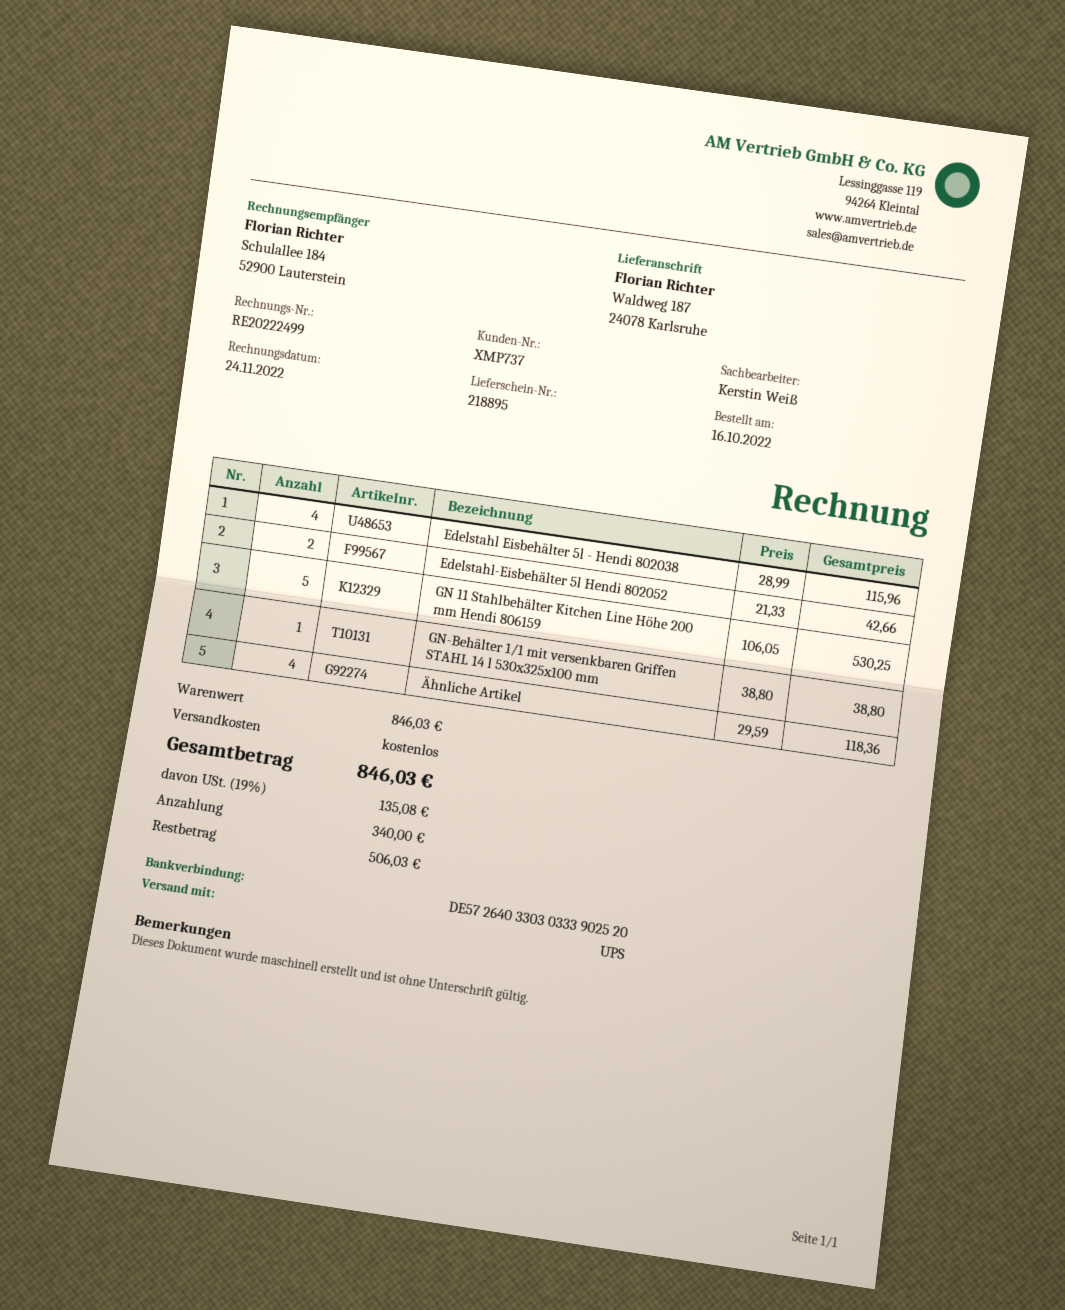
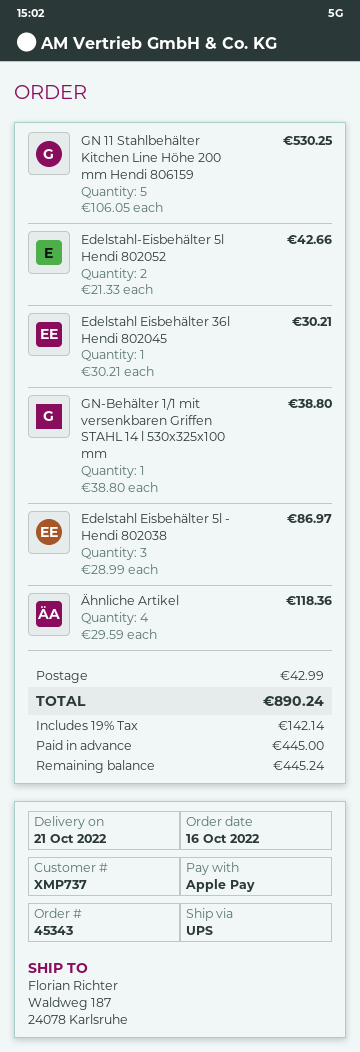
Edelstahl Eisbehälter 5l - Hendi 802038: 4 x 28.99 = 115.96 -> 3 x 28.99 = 86.97
Edelstahl Eisbehälter 36l Hendi 802045: none -> 1 x 30.21 = 30.21
shipping: 0.00 -> 42.99
tax: 19% = 135.08 -> 19% = 142.14
total: 846.03 -> 890.24
deposit: 340.00 -> 445.00
balance: 506.03 -> 445.24

